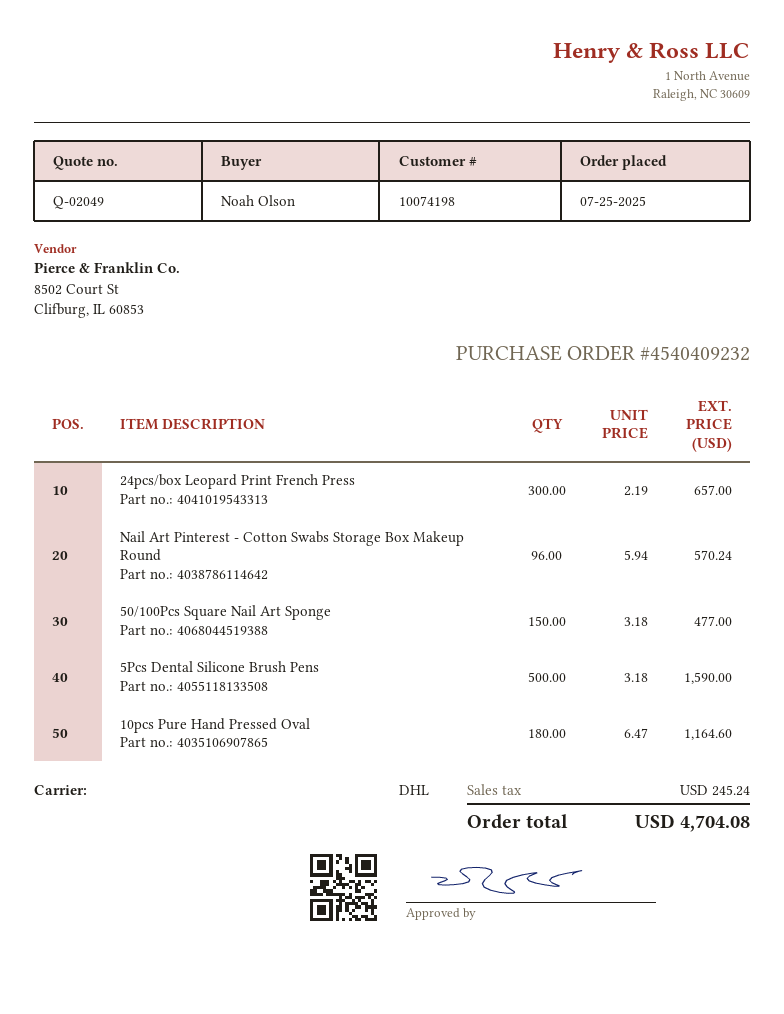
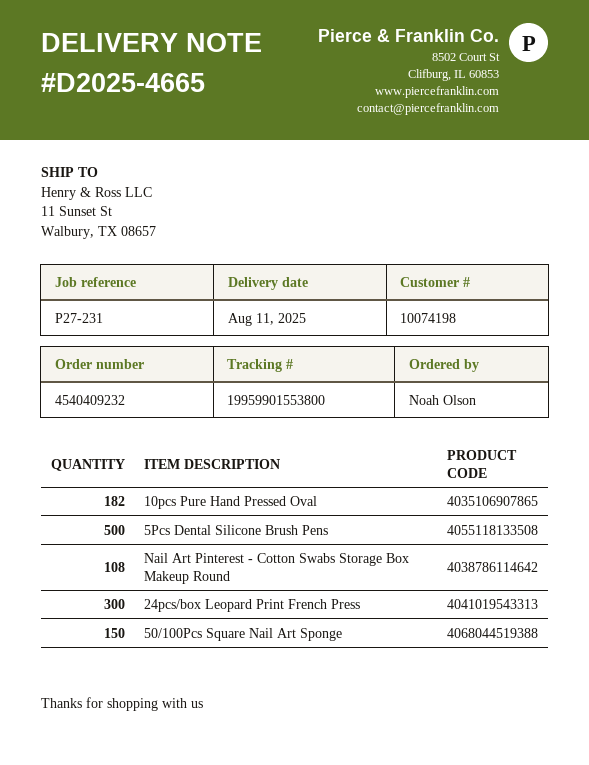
Nail Art Pinterest - Cotton Swabs Storage Box Makeup Round: 96 -> 108
10pcs Pure Hand Pressed Oval: 180 -> 182

